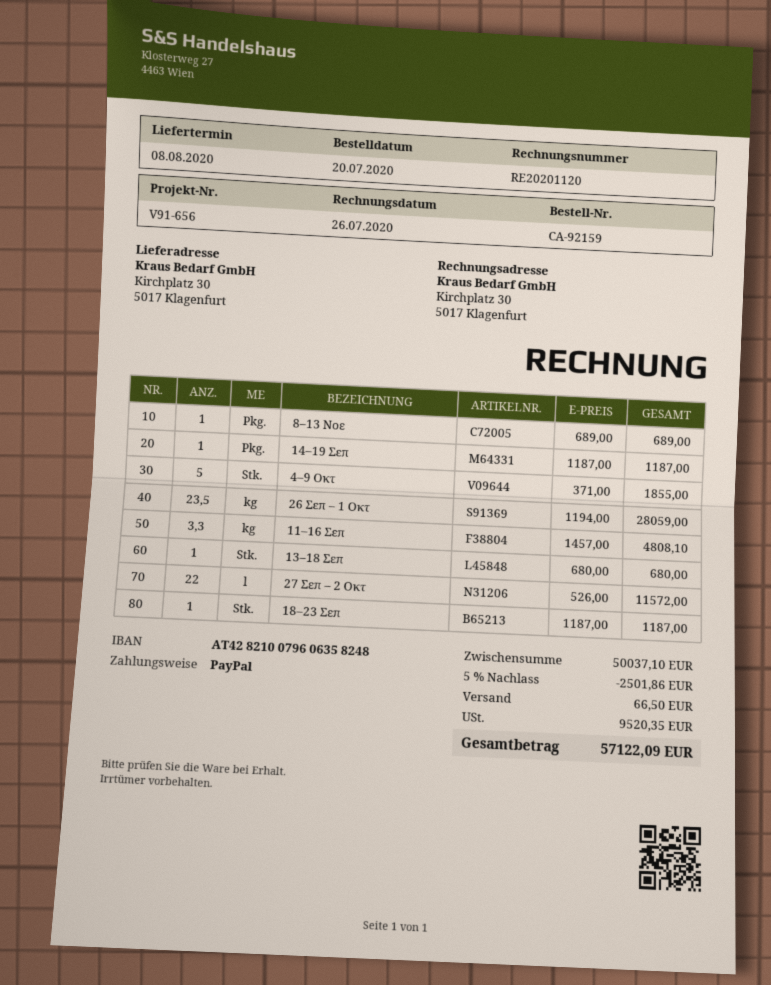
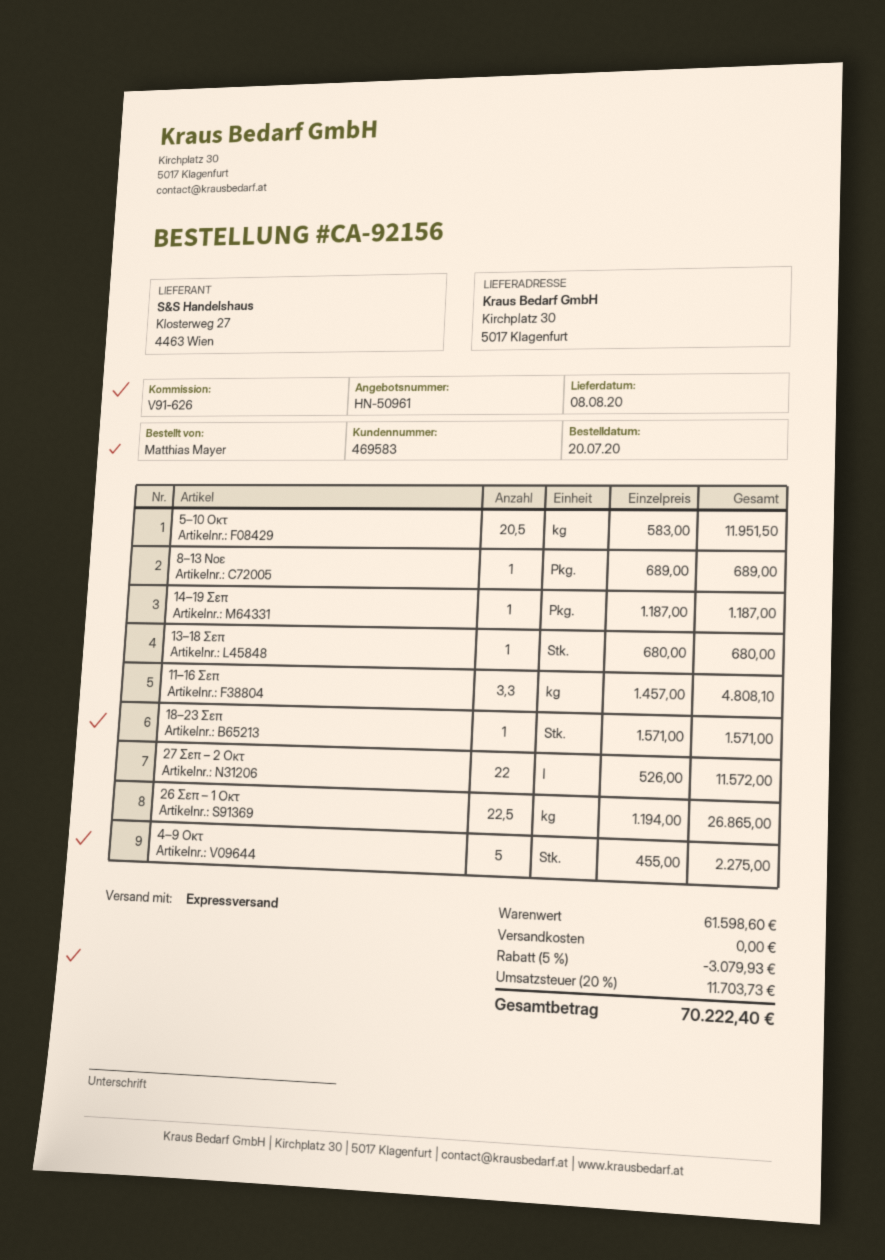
order number: CA-92159 -> CA-92156
reference: V91-656 -> V91-626
4–9 Οκτ: 5 x 371.00 = 1855.00 -> 5 x 455.00 = 2275.00
26 Σεπ – 1 Οκτ: 23.5 x 1194.00 = 28059.00 -> 22.5 x 1194.00 = 26865.00
18–23 Σεπ: 1 x 1187.00 = 1187.00 -> 1 x 1571.00 = 1571.00
5–10 Οκτ: none -> 20.5 x 583.00 = 11951.50
subtotal: 50037.10 -> 61598.60
discount: 5% = 2501.86 -> 5% = 3079.93
shipping: 66.50 -> 0.00
tax: 9520.35 -> 11703.73
total: 57122.09 -> 70222.40

